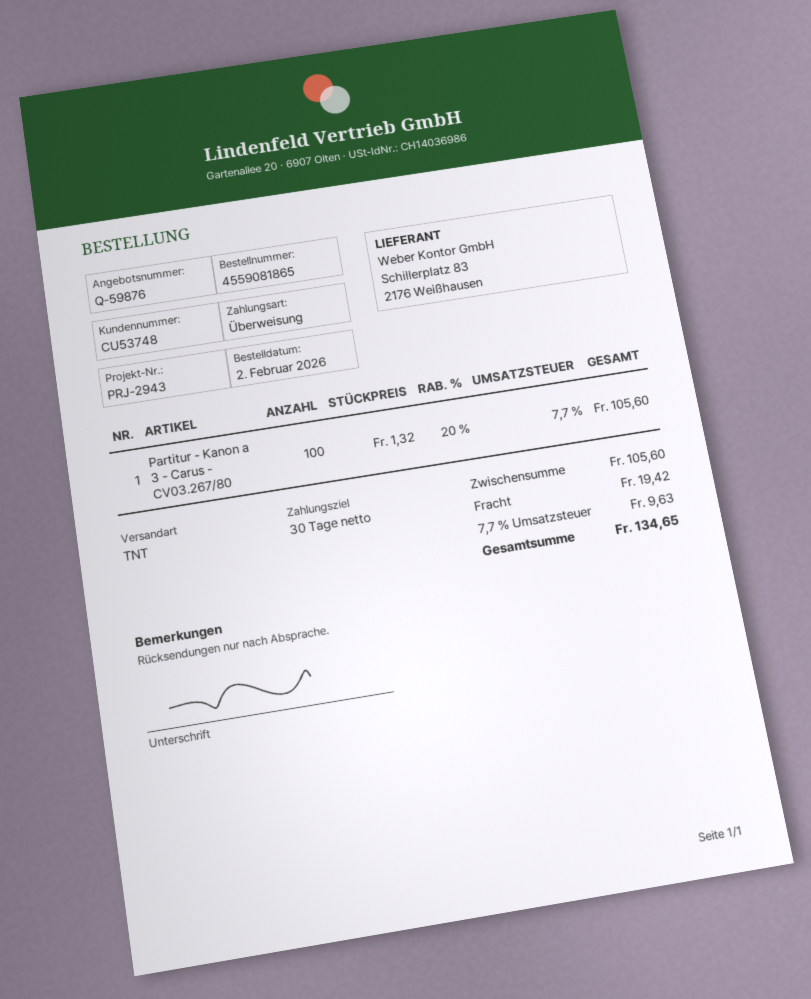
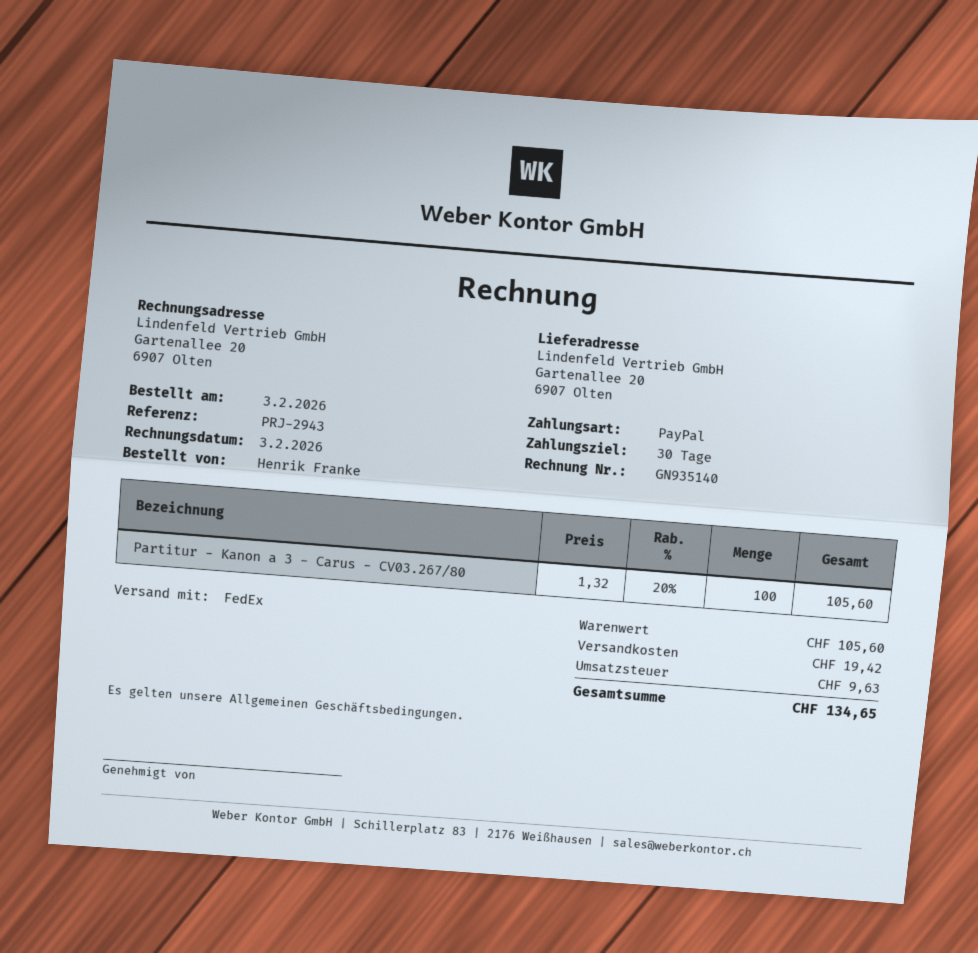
order date: 2026-02-02 -> 2026-02-03
payment method: bank transfer -> PayPal
shipping method: TNT -> FedEx

